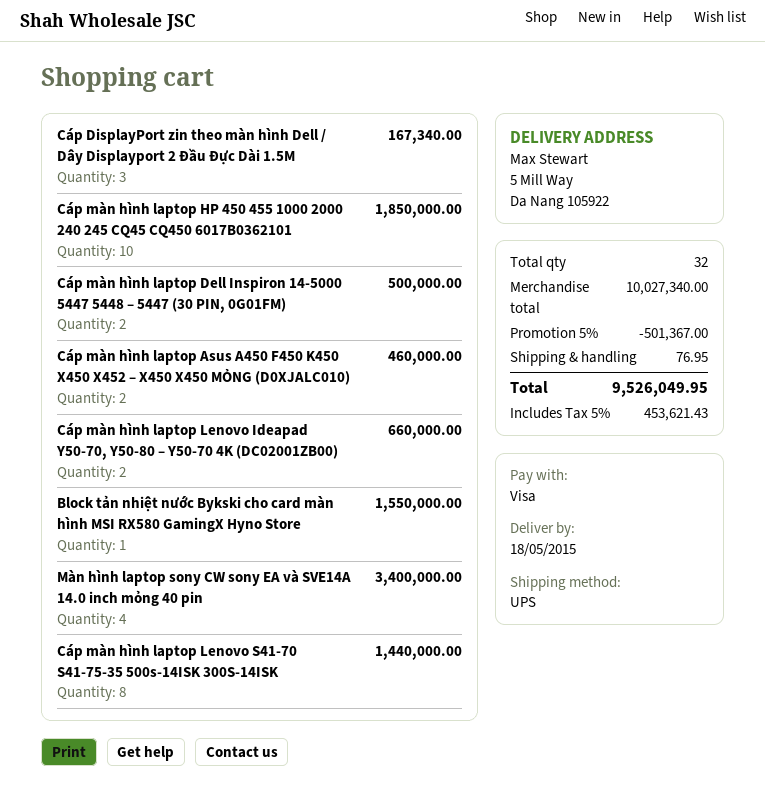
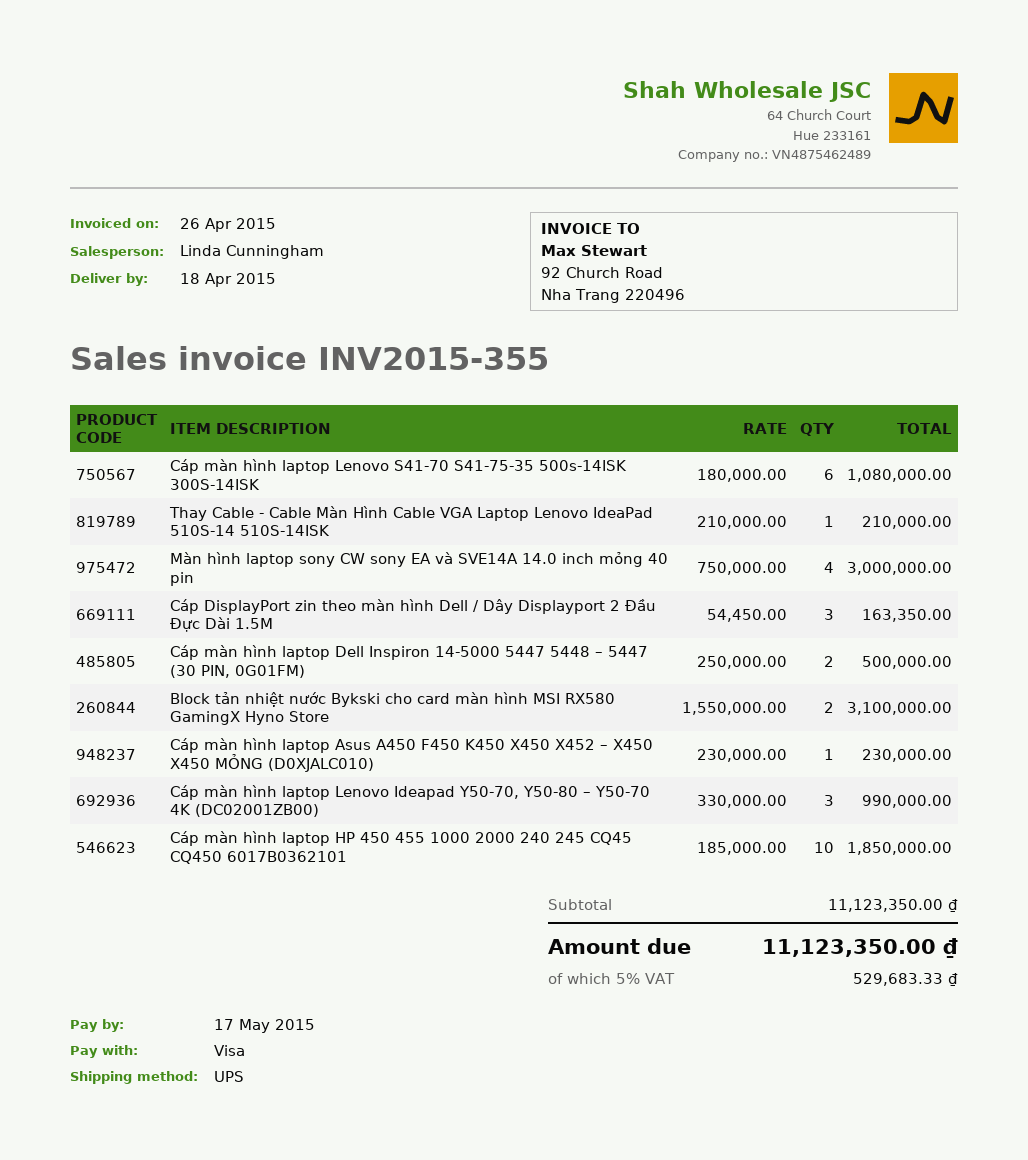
delivery date: 2015-05-18 -> 2015-04-18
Cáp DisplayPort zin theo màn hình Dell / Dây Displayport 2 Đầu Đực Dài 1.5M: 3 for 167340.00 -> 3 for 163350.00
Cáp màn hình laptop Asus A450 F450 K450 X450 X452 – X450 X450 MỎNG (D0XJALC010): 2 for 460000.00 -> 1 for 230000.00
Cáp màn hình laptop Lenovo Ideapad Y50-70, Y50-80 – Y50-70 4K (DC02001ZB00): 2 for 660000.00 -> 3 for 990000.00
Block tản nhiệt nước Bykski cho card màn hình MSI RX580 GamingX Hyno Store: 1 for 1550000.00 -> 2 for 3100000.00
Màn hình laptop sony CW sony EA và SVE14A 14.0 inch mỏng 40 pin: 4 for 3400000.00 -> 4 for 3000000.00
Cáp màn hình laptop Lenovo S41-70 S41-75-35 500s-14ISK 300S-14ISK: 8 for 1440000.00 -> 6 for 1080000.00
Thay Cable - Cable Màn Hình Cable VGA Laptop Lenovo IdeaPad 510S-14 510S-14ISK: none -> 1 for 210000.00
subtotal: 10027340.00 -> 11123350.00
discount: 5% = 501367.00 -> none
shipping: 76.95 -> none
tax: 5% = 453621.43 -> 5% = 529683.33
total: 9526049.95 -> 11123350.00

